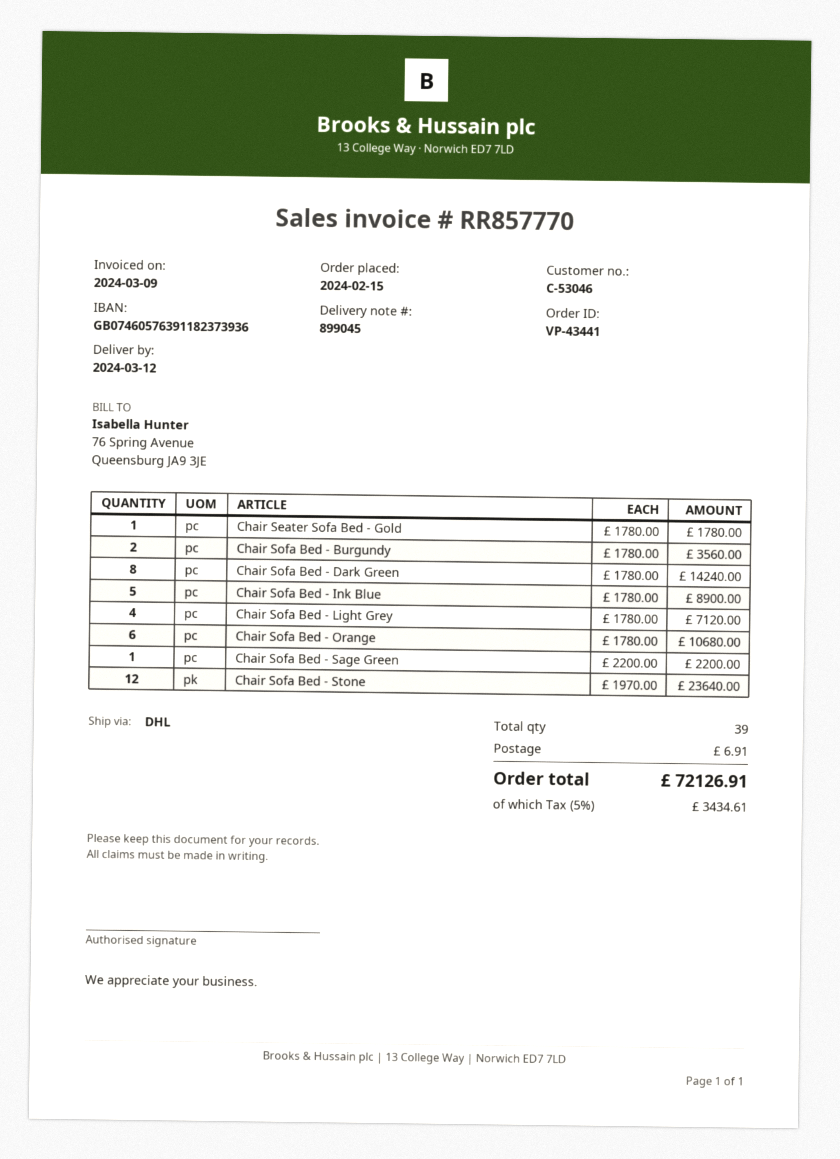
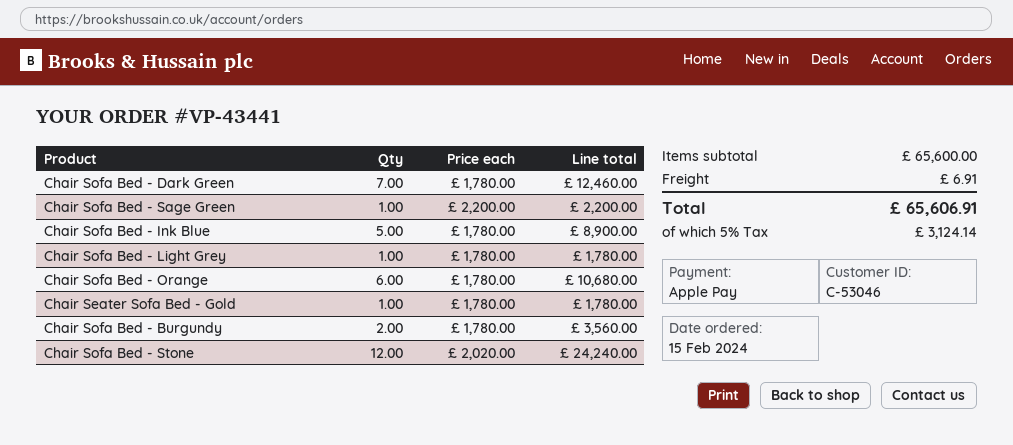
Chair Sofa Bed - Dark Green: 8 x 1780.00 = 14240.00 -> 7 x 1780.00 = 12460.00
Chair Sofa Bed - Light Grey: 4 x 1780.00 = 7120.00 -> 1 x 1780.00 = 1780.00
Chair Sofa Bed - Stone: 12 x 1970.00 = 23640.00 -> 12 x 2020.00 = 24240.00
tax: 5% = 3434.61 -> 5% = 3124.14
total: 72126.91 -> 65606.91

